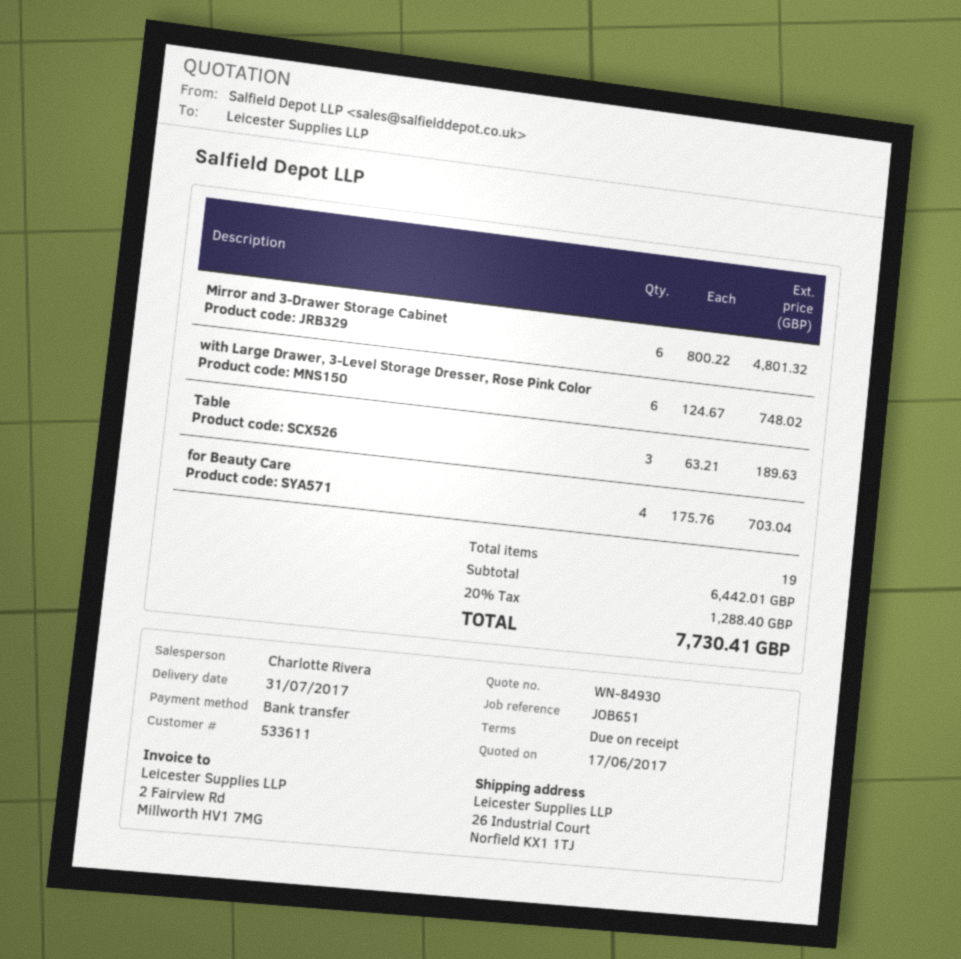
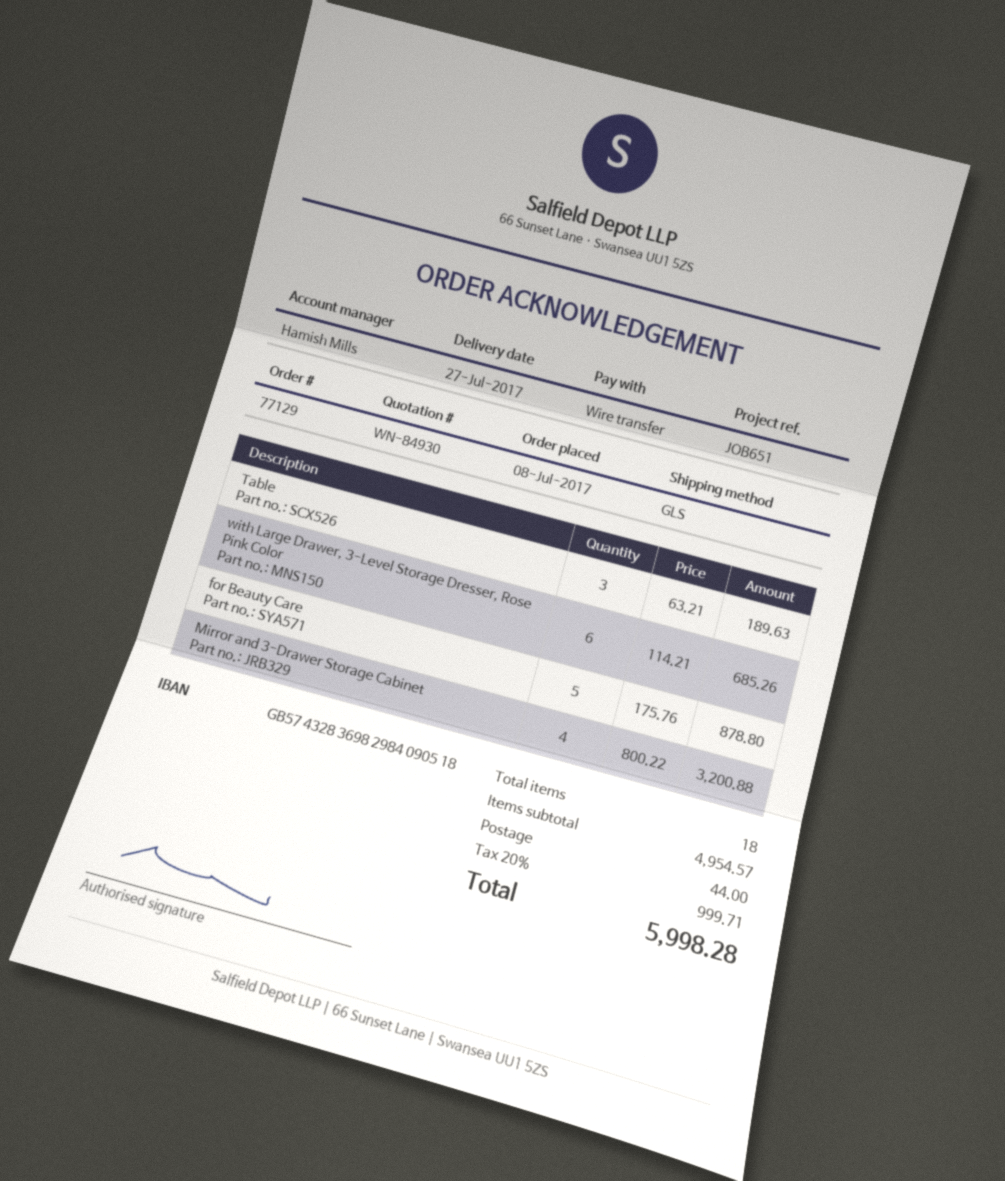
delivery date: 2017-07-31 -> 2017-07-27
sales rep: Charlotte Rivera -> Hamish Mills
Mirror and 3-Drawer Storage Cabinet: 6 x 800.22 = 4801.32 -> 4 x 800.22 = 3200.88
with Large Drawer, 3-Level Storage Dresser, Rose Pink Color: 6 x 124.67 = 748.02 -> 6 x 114.21 = 685.26
for Beauty Care: 4 x 175.76 = 703.04 -> 5 x 175.76 = 878.80
total quantity: 19 -> 18
subtotal: 6442.01 -> 4954.57
shipping: none -> 44.00
tax: 20% = 1288.40 -> 20% = 999.71
total: 7730.41 -> 5998.28

